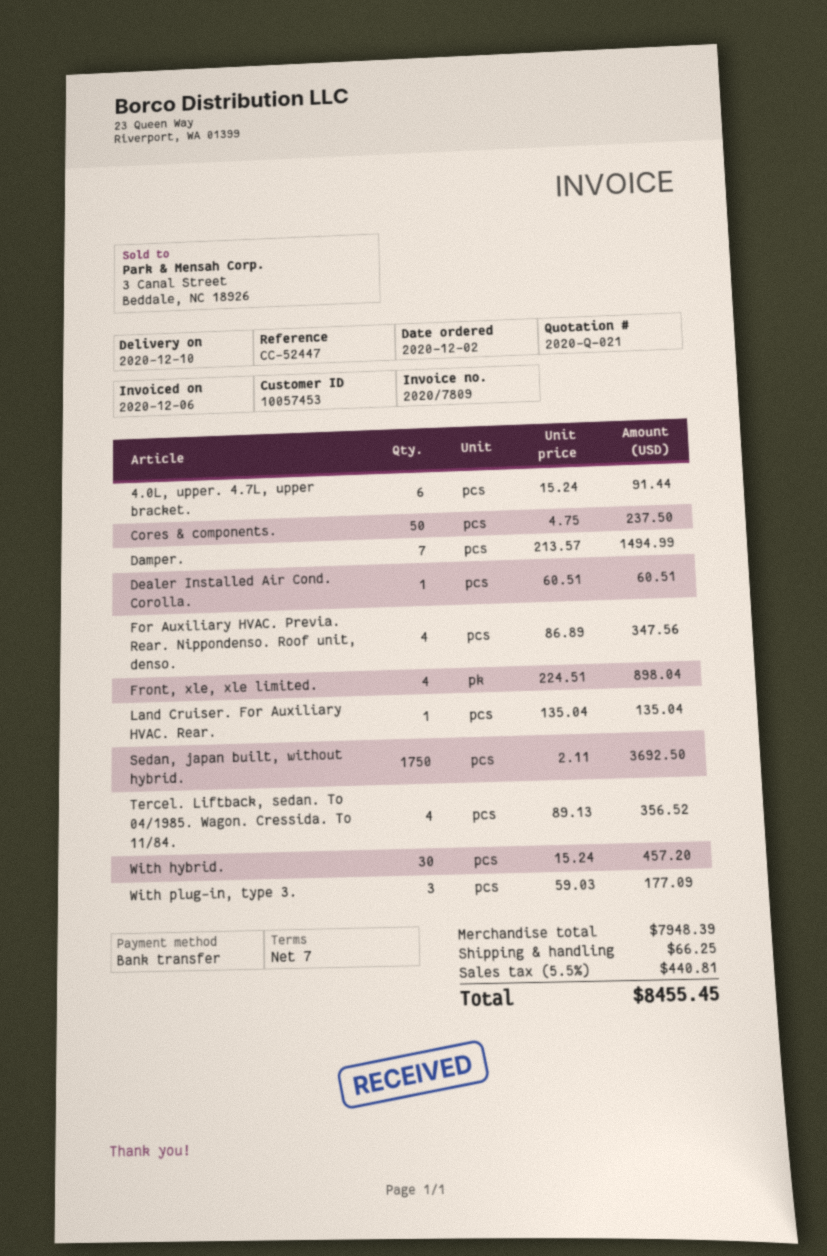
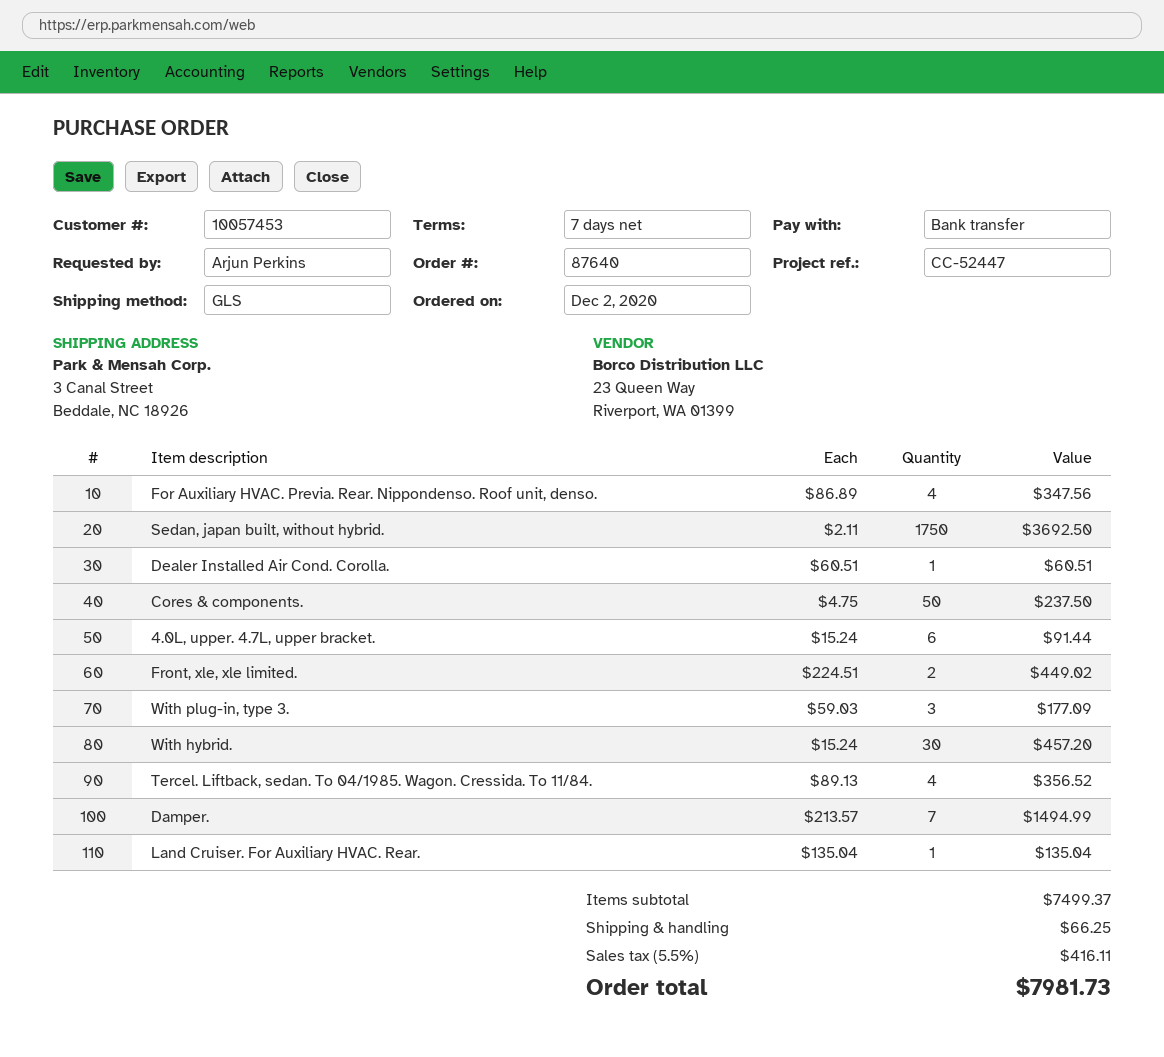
Front, xle, xle limited.: 4 x 224.51 = 898.04 -> 2 x 224.51 = 449.02
subtotal: 7948.39 -> 7499.37
tax: 5.5% = 440.81 -> 5.5% = 416.11
total: 8455.45 -> 7981.73

